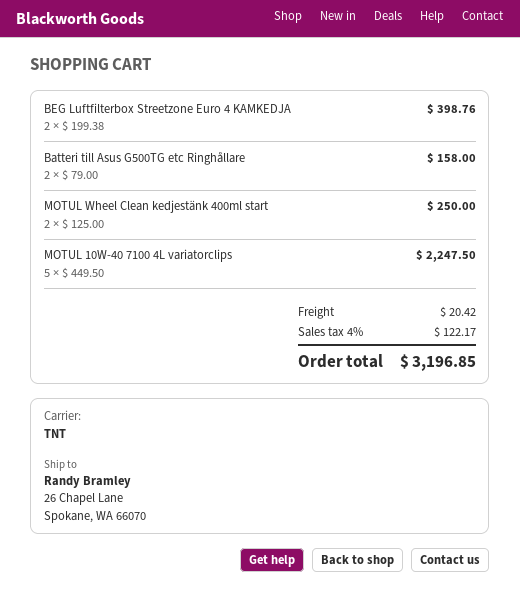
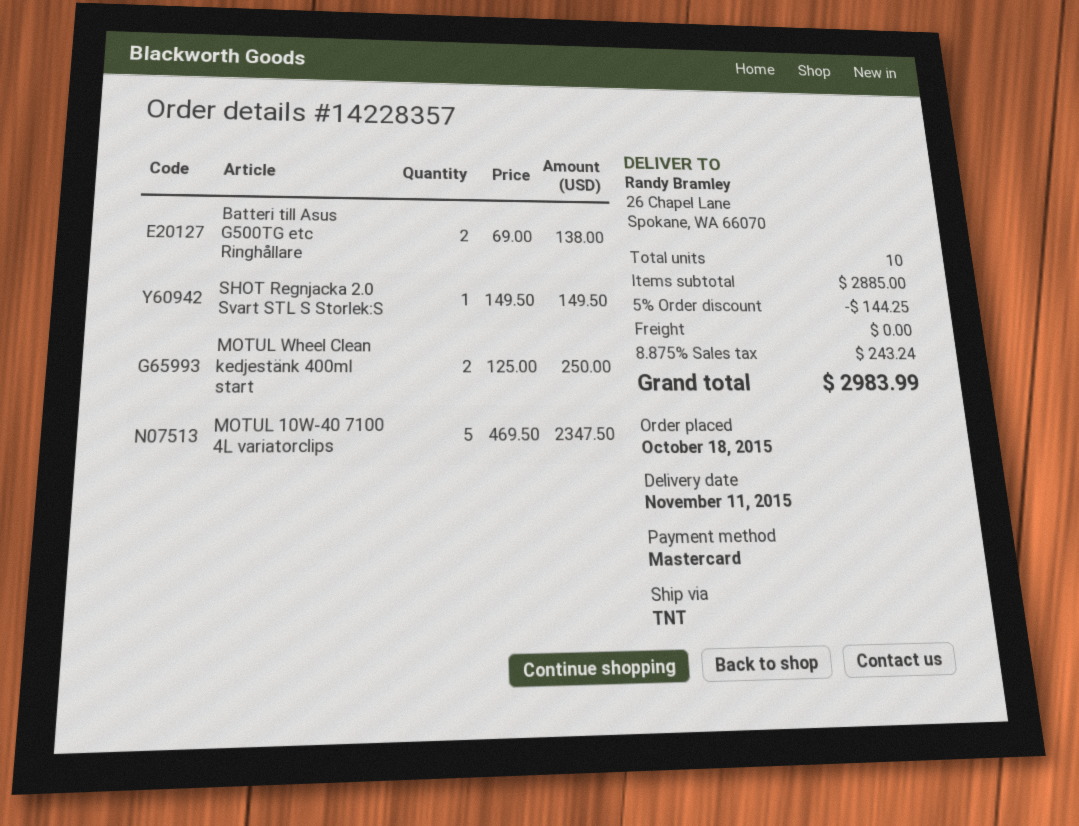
BEG Luftfilterbox Streetzone Euro 4 KAMKEDJA: 2 x 199.38 = 398.76 -> none
Batteri till Asus G500TG etc Ringhållare: 2 x 79.00 = 158.00 -> 2 x 69.00 = 138.00
MOTUL 10W-40 7100 4L variatorclips: 5 x 449.50 = 2247.50 -> 5 x 469.50 = 2347.50
SHOT Regnjacka 2.0 Svart STL S Storlek:S: none -> 1 x 149.50 = 149.50
discount: none -> 5% = 144.25
shipping: 20.42 -> 0.00
tax: 4% = 122.17 -> 8.875% = 243.24
total: 3196.85 -> 2983.99

